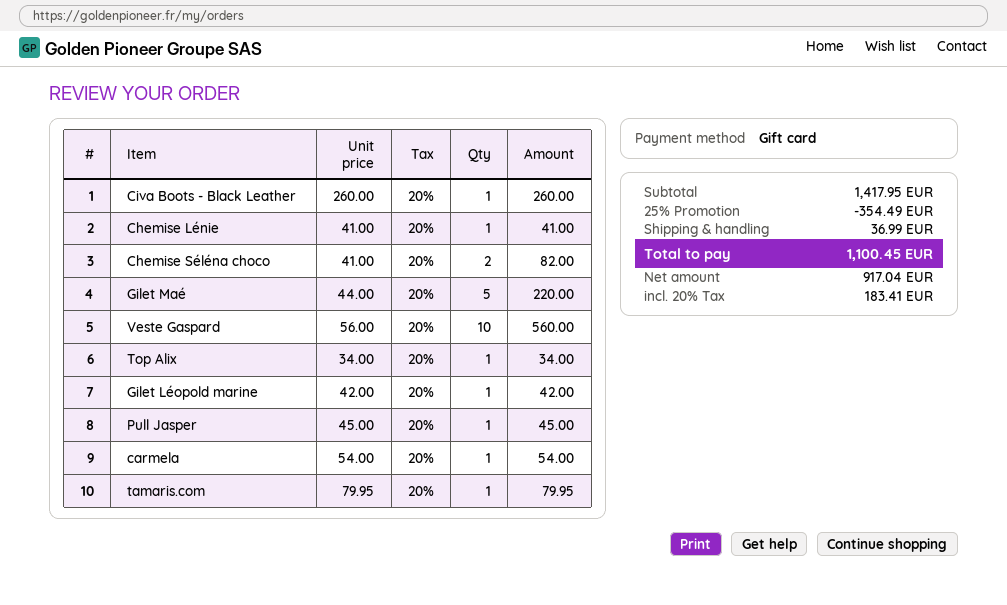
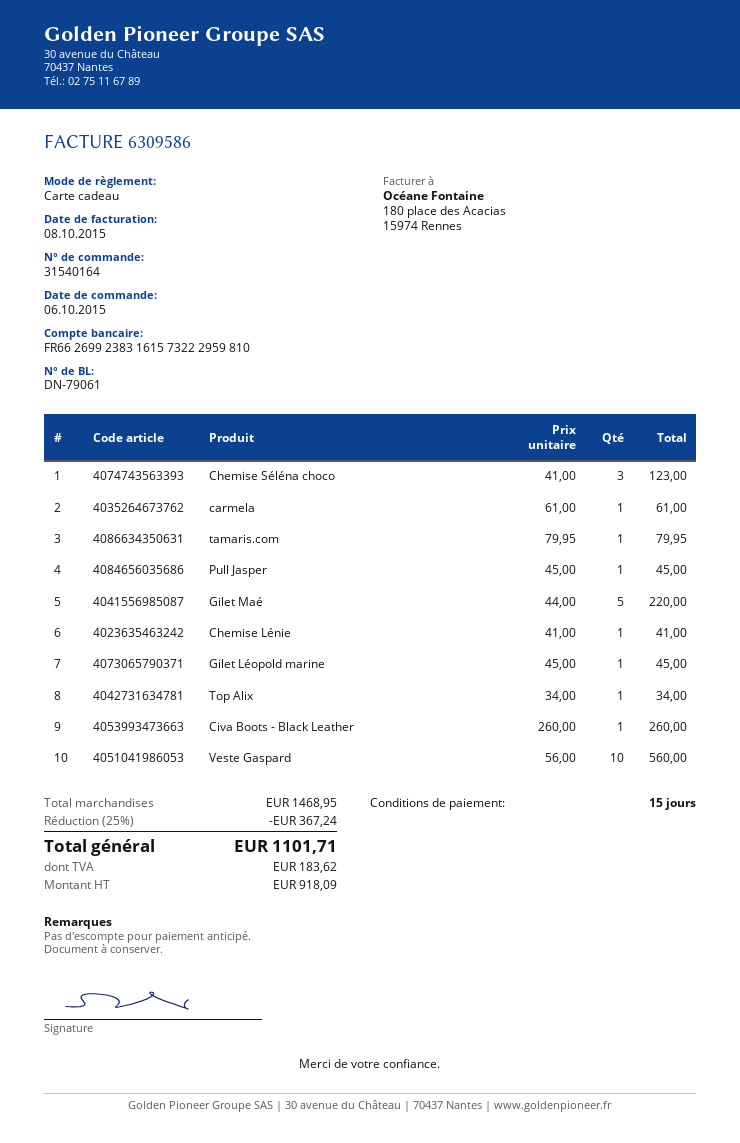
Chemise Séléna choco: 2 x 41.00 = 82.00 -> 3 x 41.00 = 123.00
Gilet Léopold marine: 1 x 42.00 = 42.00 -> 1 x 45.00 = 45.00
carmela: 1 x 54.00 = 54.00 -> 1 x 61.00 = 61.00
subtotal: 1417.95 -> 1468.95
discount: 25% = 354.49 -> 25% = 367.24
shipping: 36.99 -> none
net: 917.04 -> 918.09
tax: 183.41 -> 183.62
total: 1100.45 -> 1101.71

